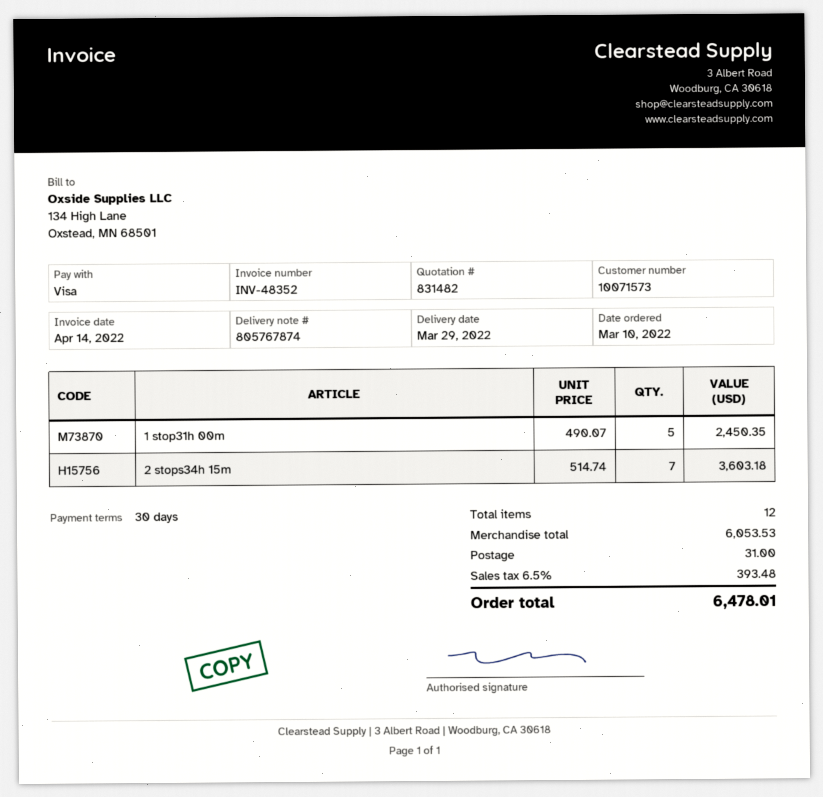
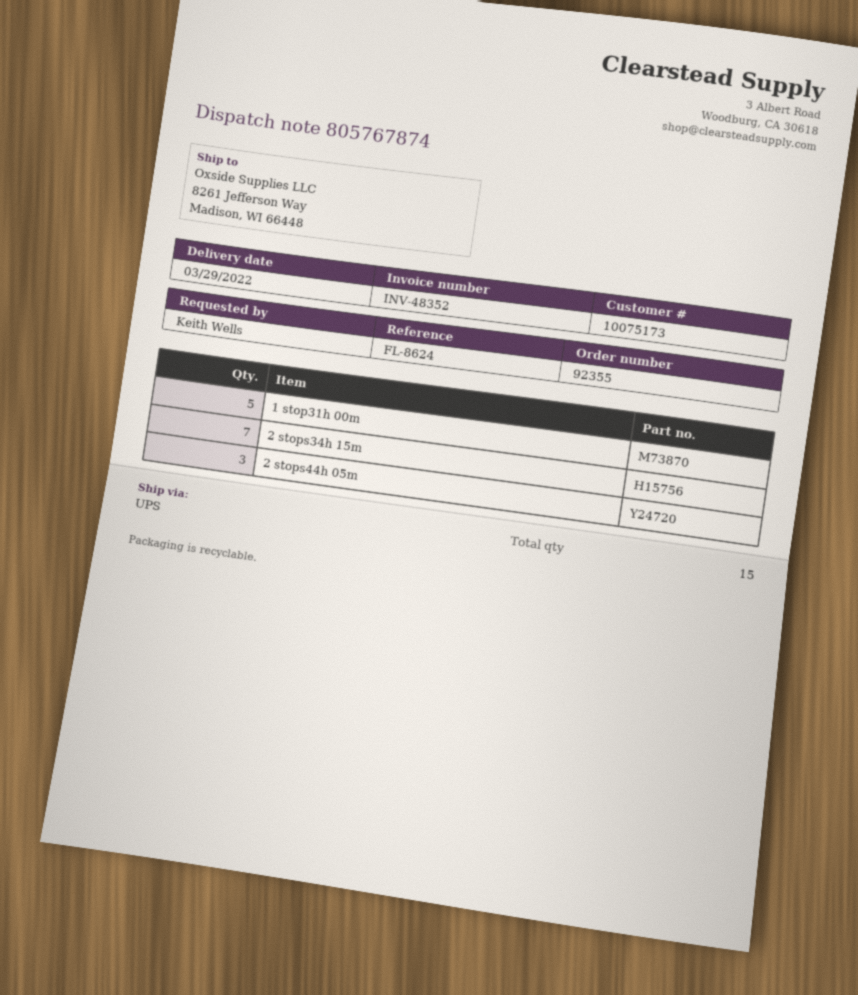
customer number: 10071573 -> 10075173
2 stops44h 05m: none -> 3
total quantity: 12 -> 15

